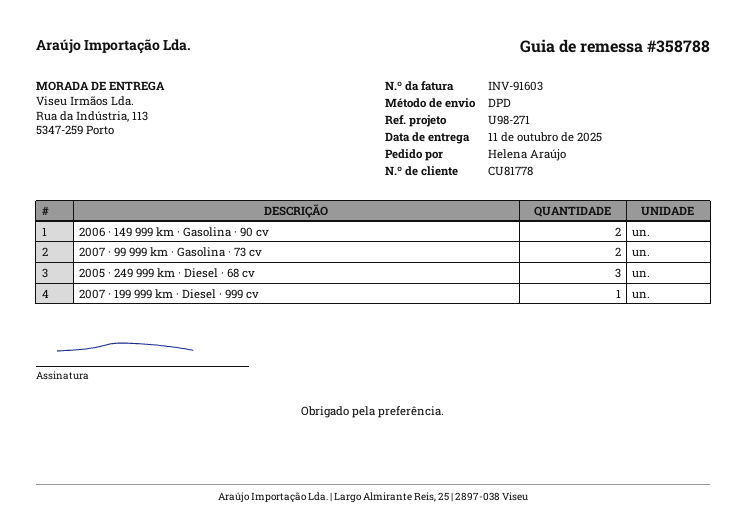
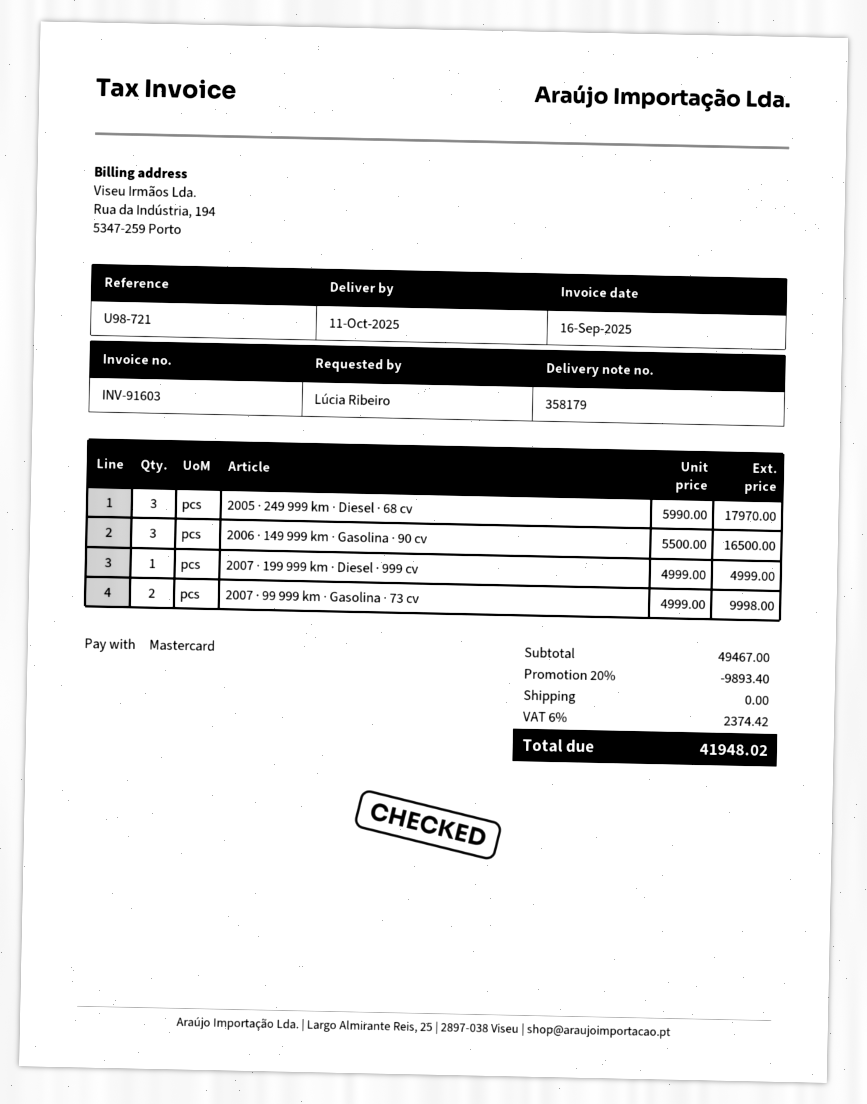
delivery note number: 358788 -> 358179
reference: U98-271 -> U98-721
ordered by: Helena Araújo -> Lúcia Ribeiro
2006 · 149 999 km · Gasolina · 90 cv: 2 -> 3

